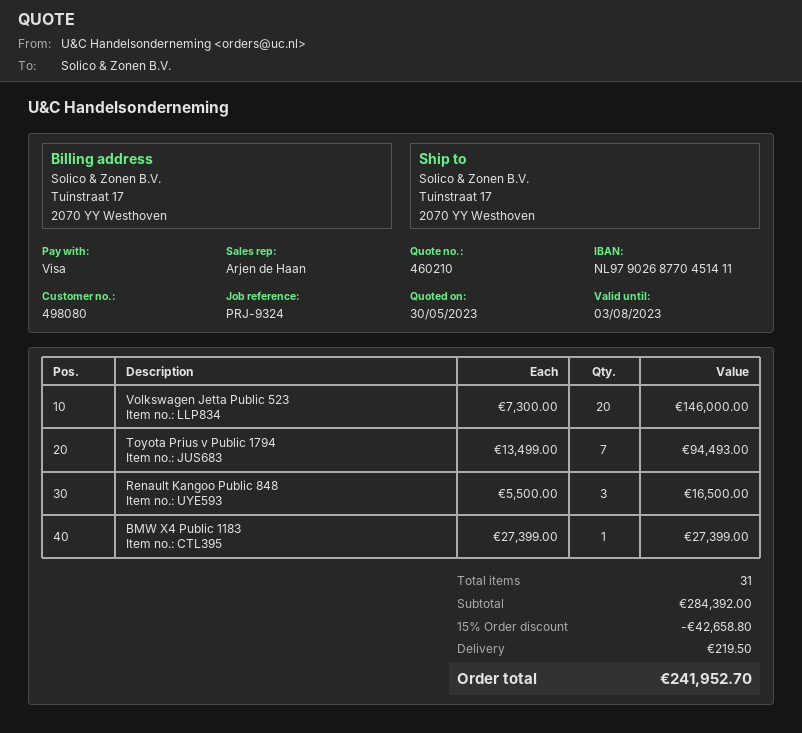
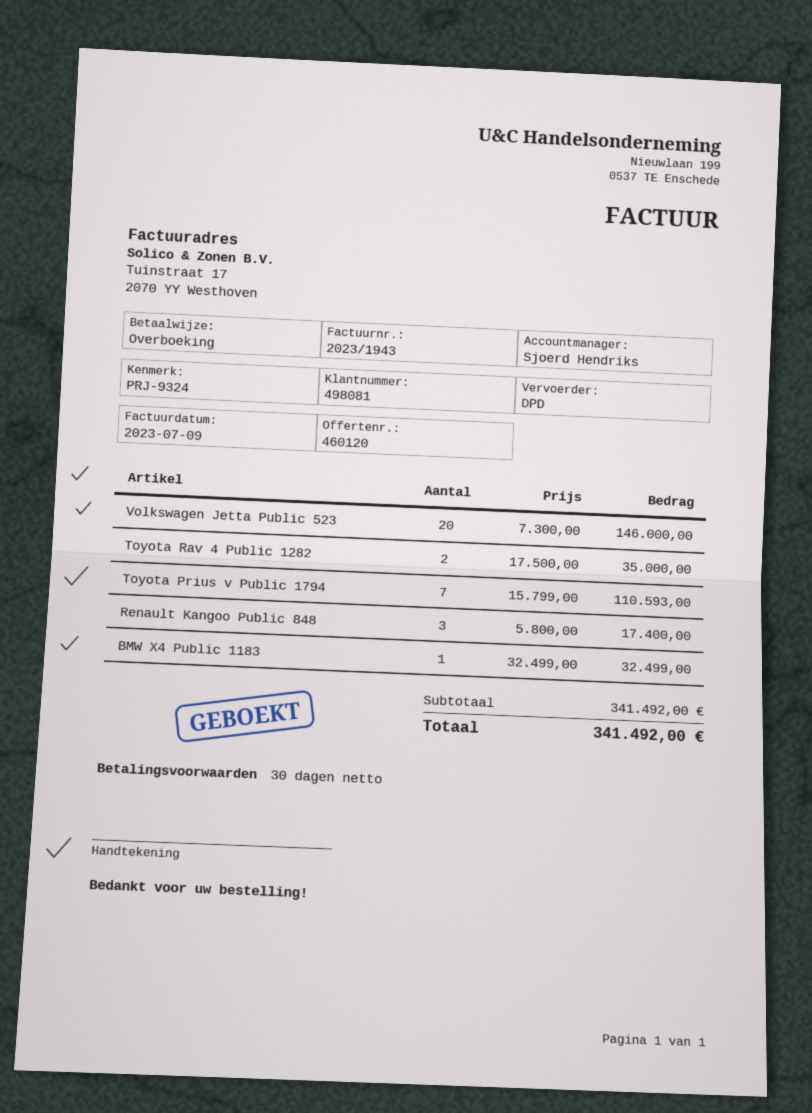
quote number: 460210 -> 460120
customer number: 498080 -> 498081
sales rep: Arjen de Haan -> Sjoerd Hendriks
payment method: Visa -> bank transfer
Toyota Prius v Public 1794: 7 x 13499.00 = 94493.00 -> 7 x 15799.00 = 110593.00
Renault Kangoo Public 848: 3 x 5500.00 = 16500.00 -> 3 x 5800.00 = 17400.00
BMW X4 Public 1183: 1 x 27399.00 = 27399.00 -> 1 x 32499.00 = 32499.00
Toyota Rav 4 Public 1282: none -> 2 x 17500.00 = 35000.00
subtotal: 284392.00 -> 341492.00
discount: 15% = 42658.80 -> none
shipping: 219.50 -> none
total: 241952.70 -> 341492.00

